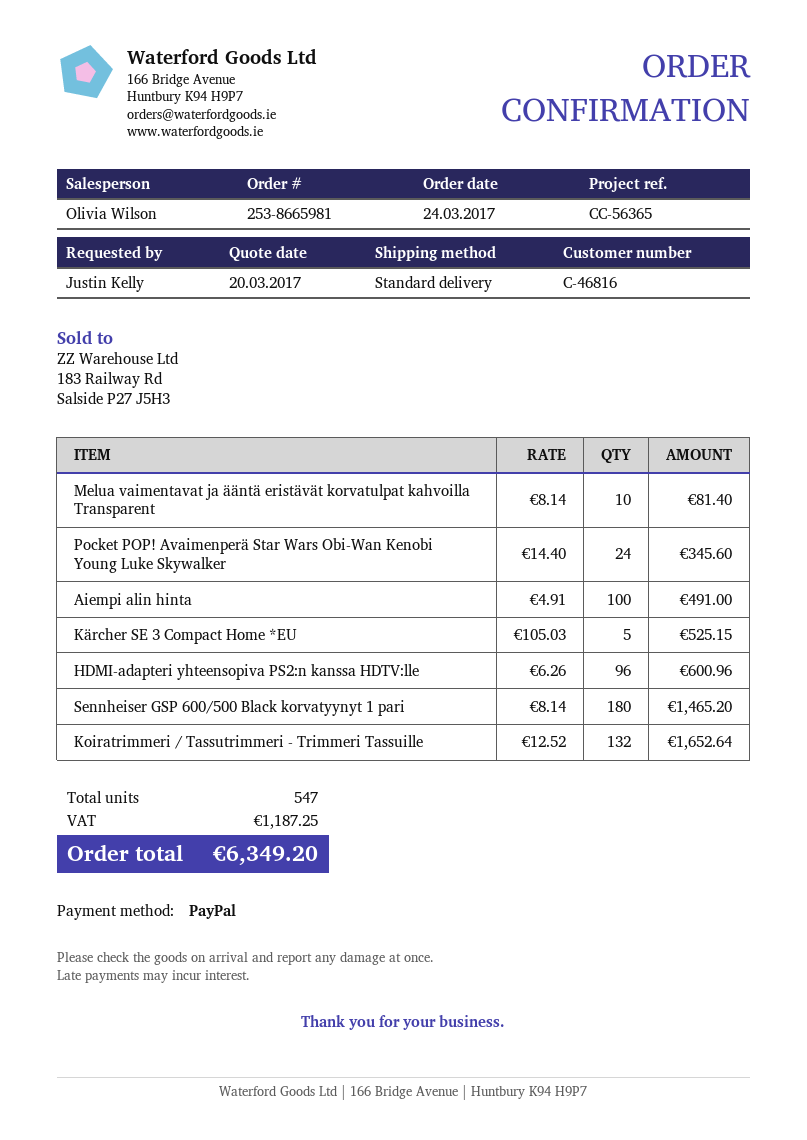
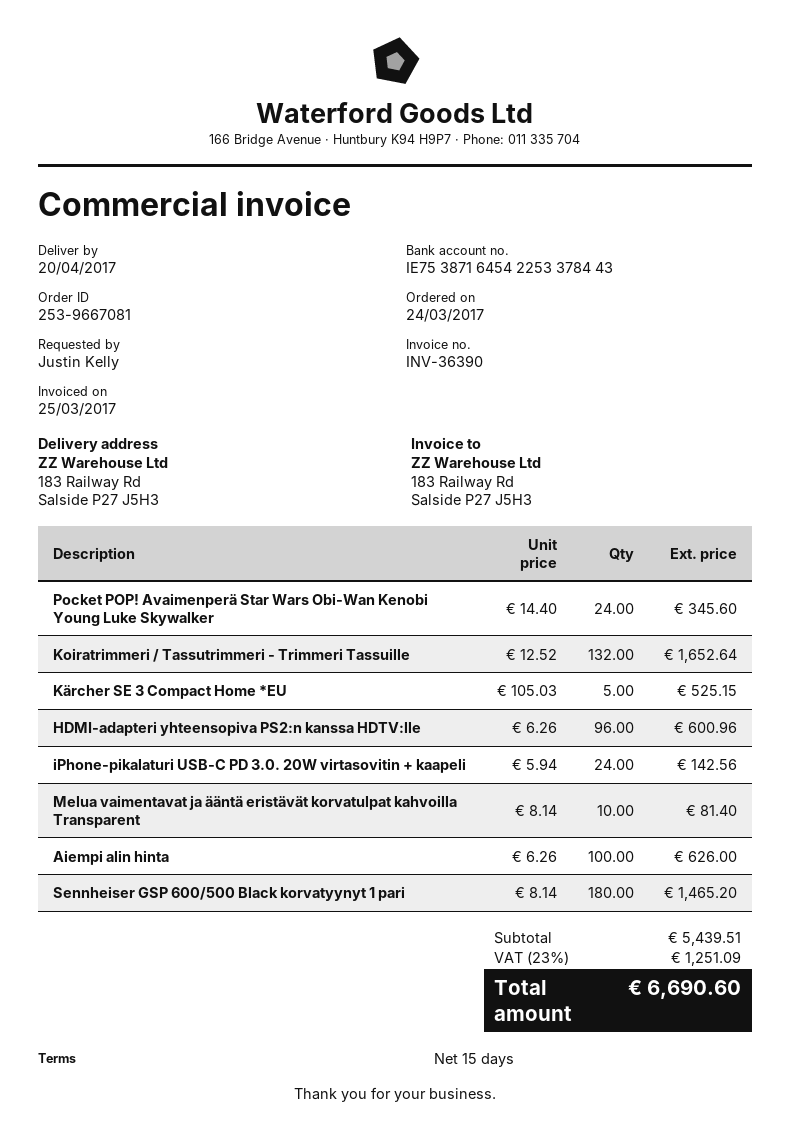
order number: 253-8665981 -> 253-9667081
Aiempi alin hinta: 100 x 4.91 = 491.00 -> 100 x 6.26 = 626.00
iPhone-pikalaturi USB-C PD 3.0. 20W virtasovitin + kaapeli: none -> 24 x 5.94 = 142.56
tax: 1187.25 -> 1251.09
total: 6349.20 -> 6690.60

